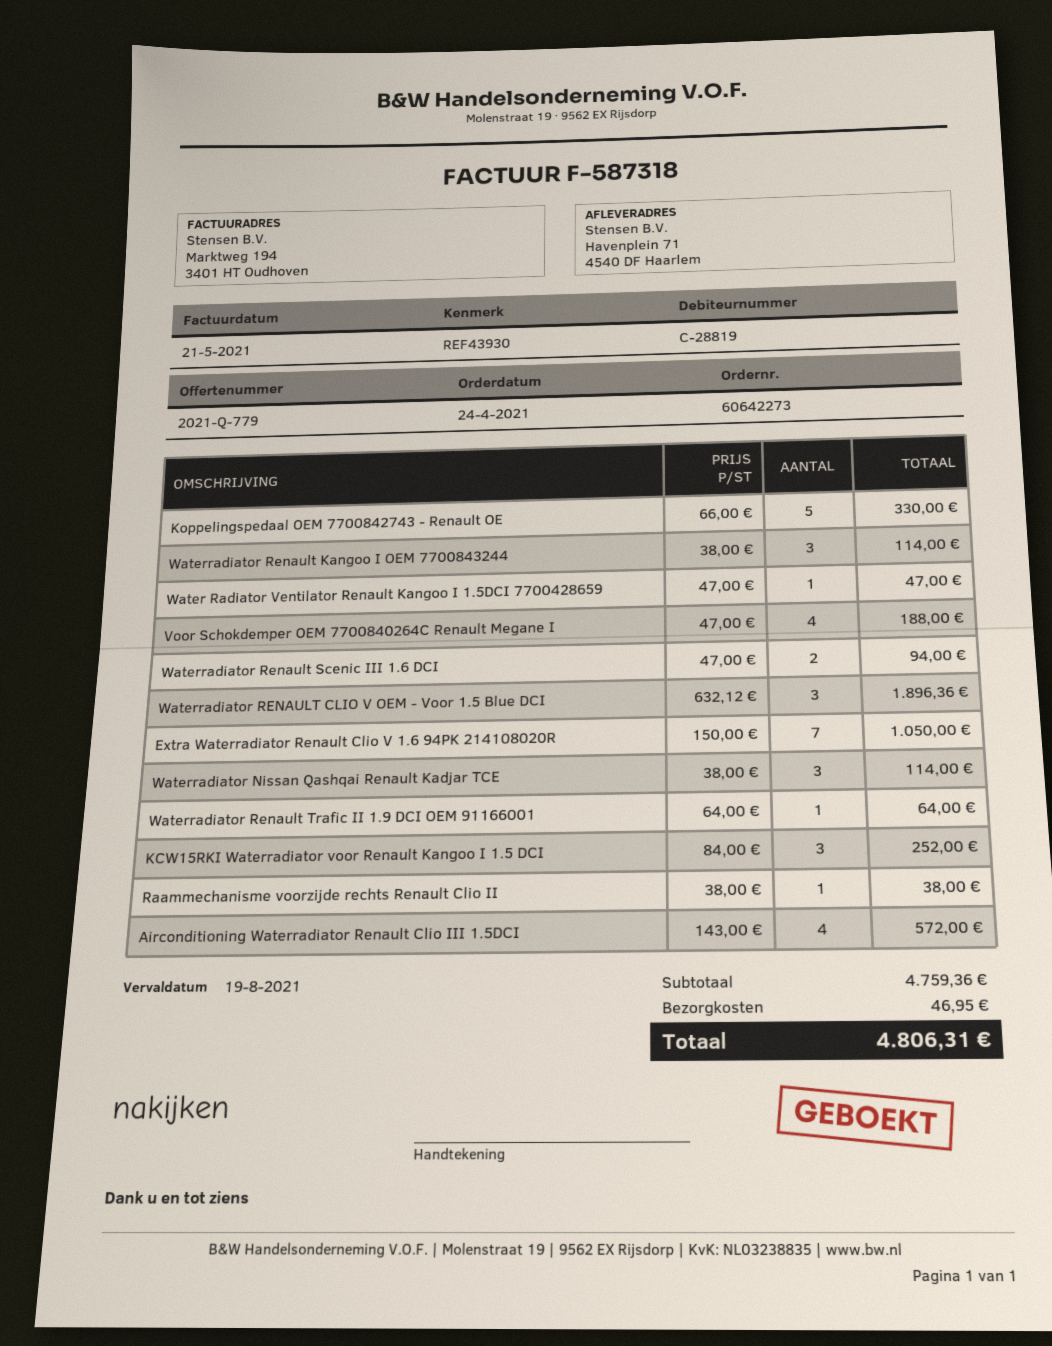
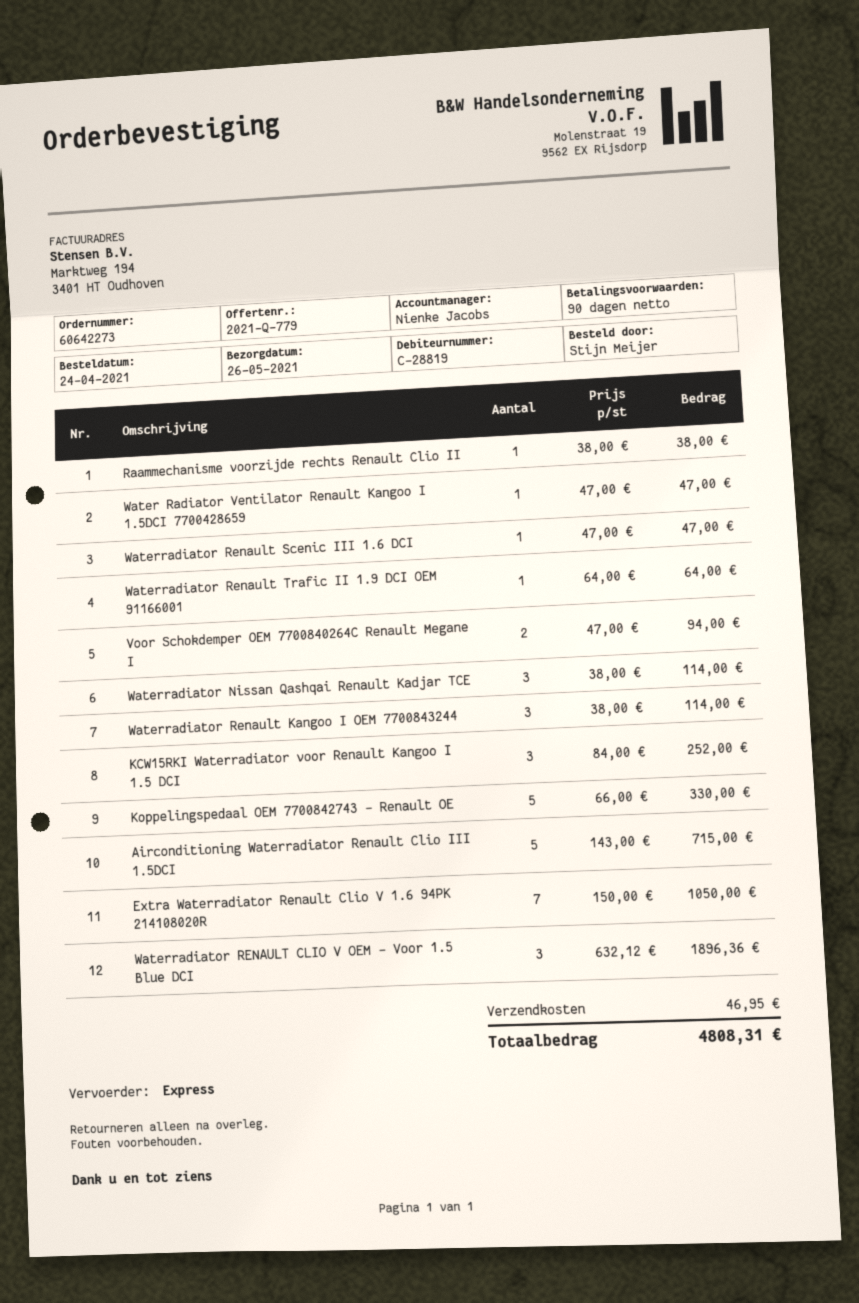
Voor Schokdemper OEM 7700840264C Renault Megane I: 4 x 47.00 = 188.00 -> 2 x 47.00 = 94.00
Waterradiator Renault Scenic III 1.6 DCI: 2 x 47.00 = 94.00 -> 1 x 47.00 = 47.00
Airconditioning Waterradiator Renault Clio III 1.5DCI: 4 x 143.00 = 572.00 -> 5 x 143.00 = 715.00
total: 4806.31 -> 4808.31

